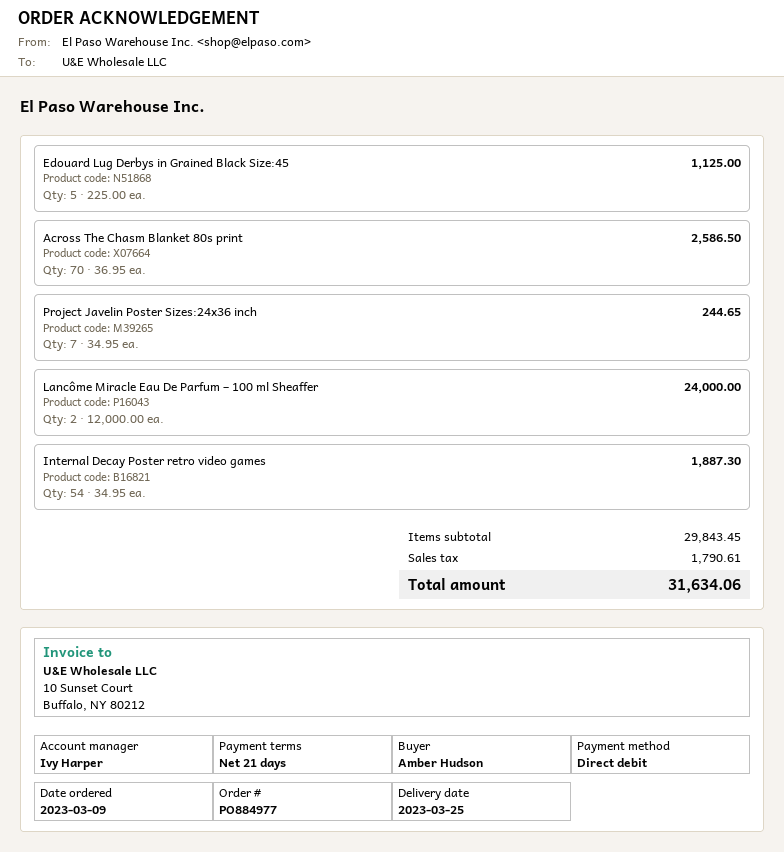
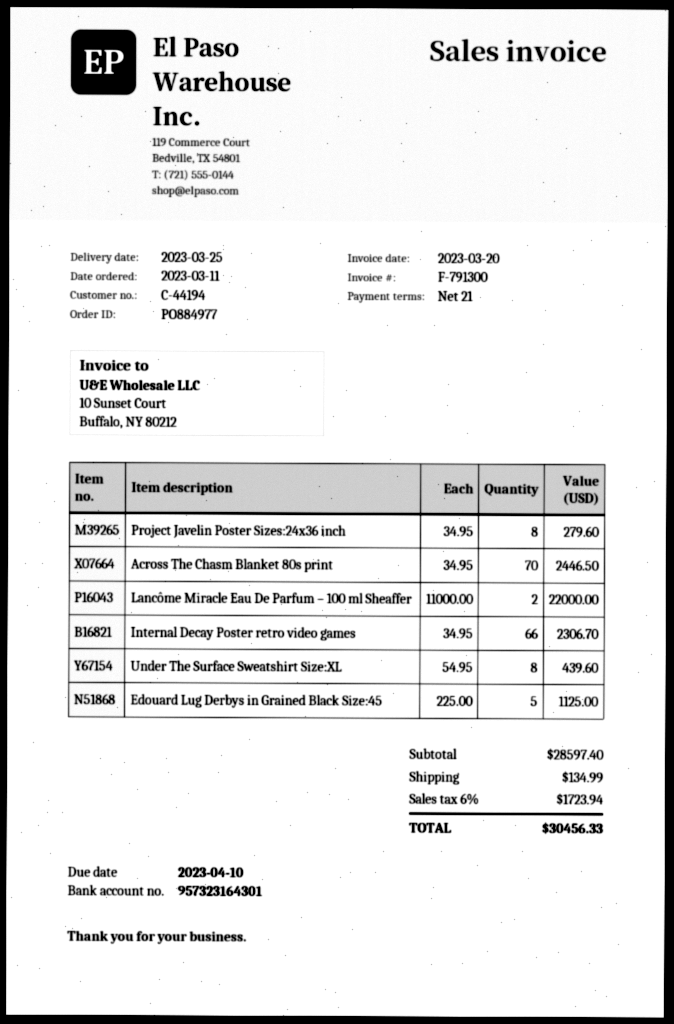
order date: 2023-03-09 -> 2023-03-11
Across The Chasm Blanket 80s print: 70 x 36.95 = 2586.50 -> 70 x 34.95 = 2446.50
Project Javelin Poster Sizes:24x36 inch: 7 x 34.95 = 244.65 -> 8 x 34.95 = 279.60
Lancôme Miracle Eau De Parfum – 100 ml Sheaffer: 2 x 12000.00 = 24000.00 -> 2 x 11000.00 = 22000.00
Internal Decay Poster retro video games: 54 x 34.95 = 1887.30 -> 66 x 34.95 = 2306.70
Under The Surface Sweatshirt Size:XL: none -> 8 x 54.95 = 439.60
subtotal: 29843.45 -> 28597.40
shipping: none -> 134.99
tax: 1790.61 -> 1723.94
total: 31634.06 -> 30456.33

